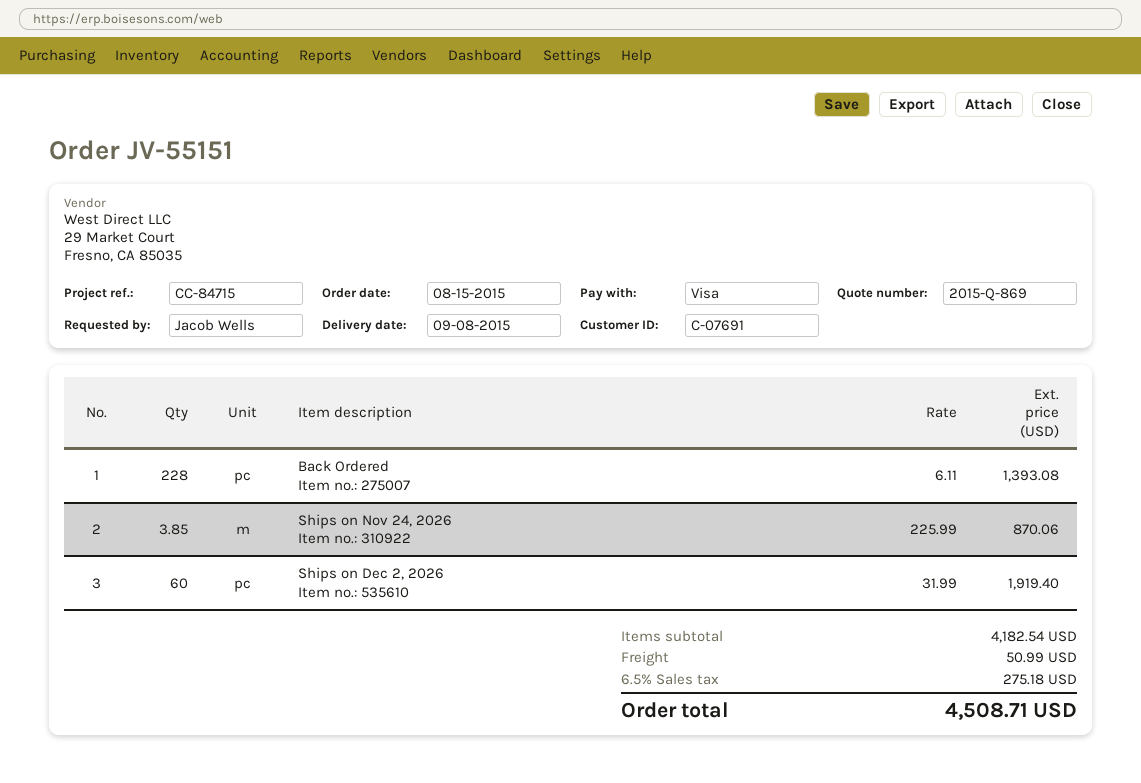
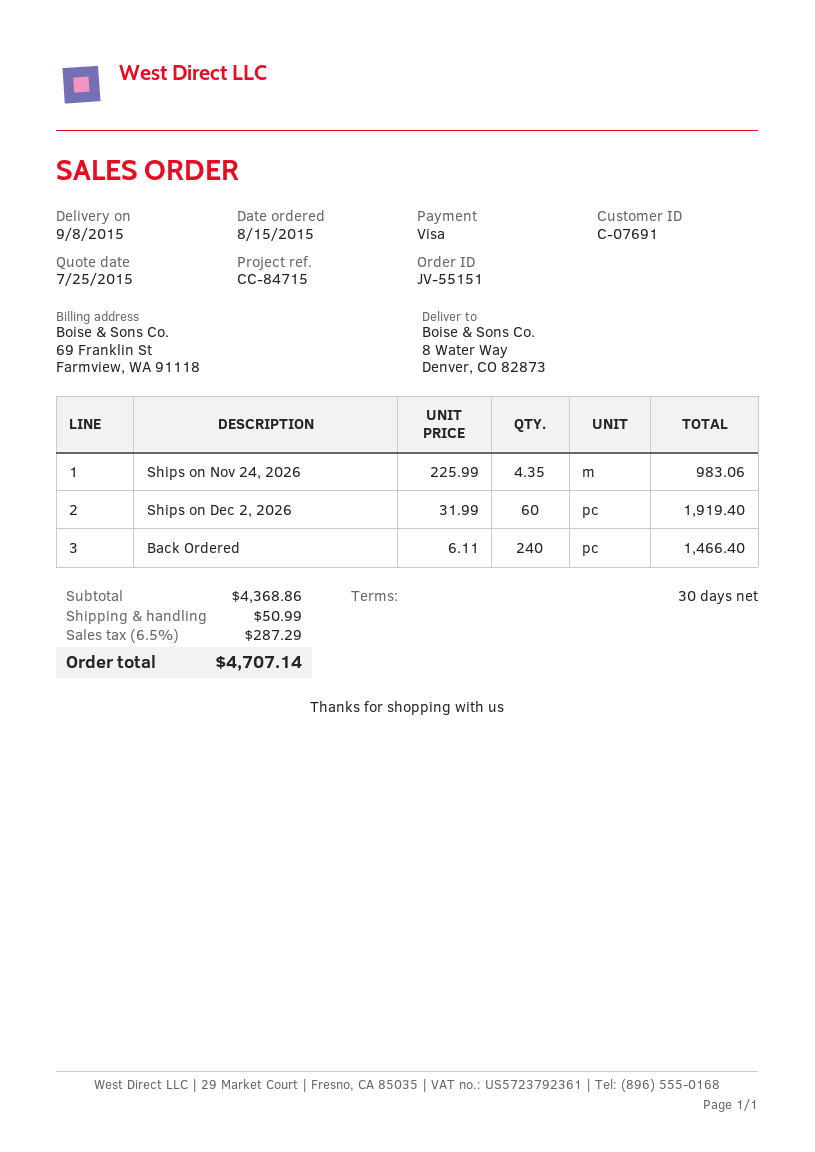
Back Ordered: 228 x 6.11 = 1393.08 -> 240 x 6.11 = 1466.40
Ships on Nov 24, 2026: 3.85 x 225.99 = 870.06 -> 4.35 x 225.99 = 983.06
subtotal: 4182.54 -> 4368.86
tax: 6.5% = 275.18 -> 6.5% = 287.29
total: 4508.71 -> 4707.14

